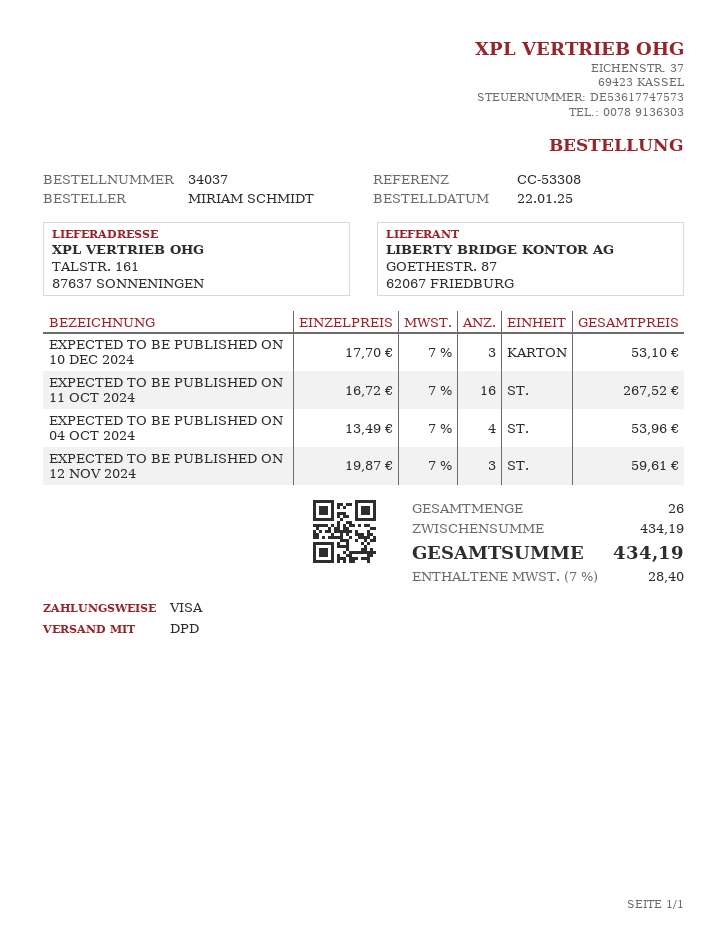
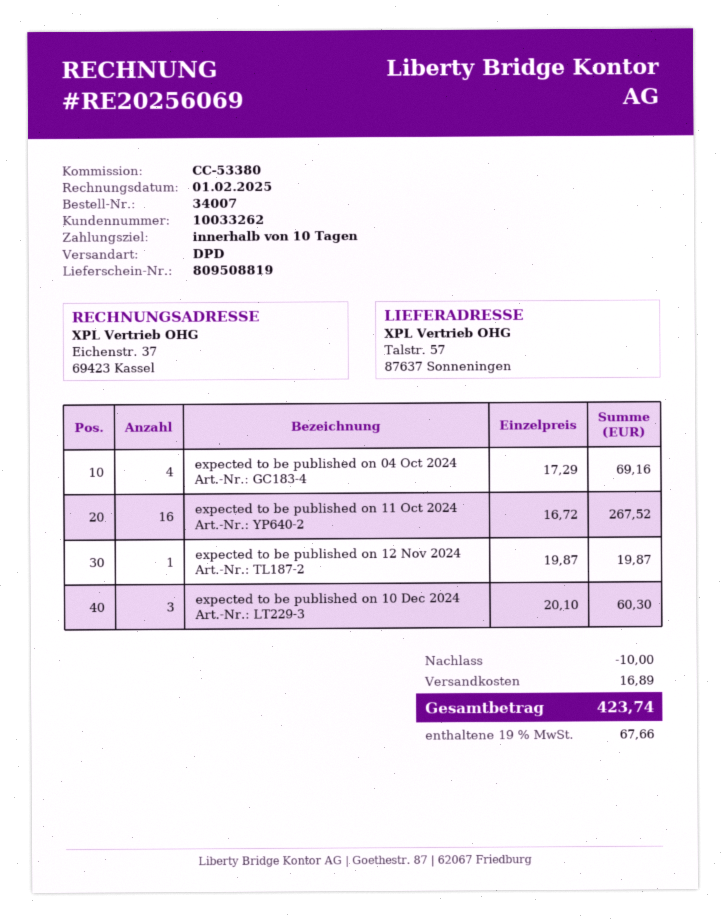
order number: 34037 -> 34007
reference: CC-53308 -> CC-53380
ship to: TALSTR. 161, 87637 SONNENINGEN -> Talstr. 57, 87637 Sonneningen
EXPECTED TO BE PUBLISHED ON 10 DEC 2024: 3 x 17.70 = 53.10 -> 3 x 20.10 = 60.30
EXPECTED TO BE PUBLISHED ON 04 OCT 2024: 4 x 13.49 = 53.96 -> 4 x 17.29 = 69.16
EXPECTED TO BE PUBLISHED ON 12 NOV 2024: 3 x 19.87 = 59.61 -> 1 x 19.87 = 19.87
discount: none -> 10.00
shipping: none -> 16.89
tax: 7% = 28.40 -> 19% = 67.66
total: 434.19 -> 423.74

